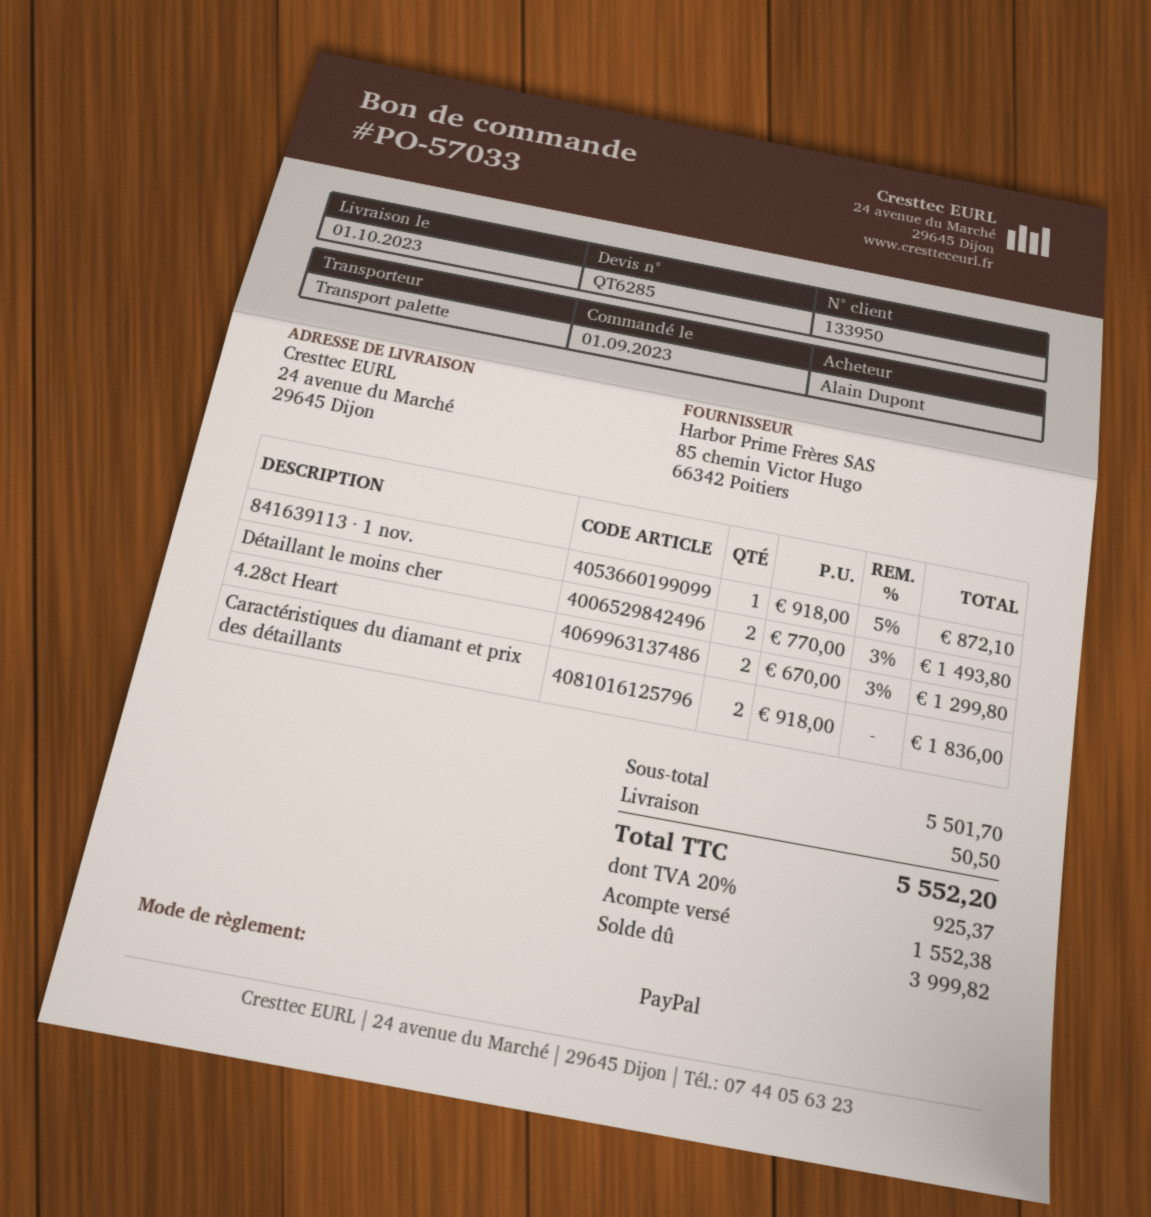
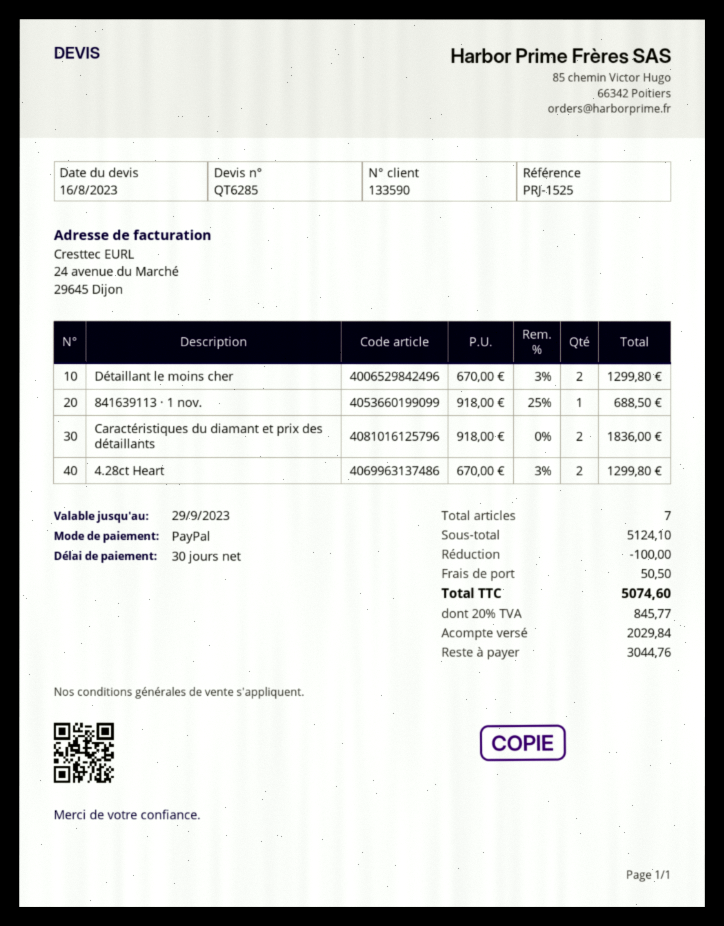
customer number: 133950 -> 133590
841639113 · 1 nov.: 1 x 918.00 - 5% = 872.10 -> 1 x 918.00 - 25% = 688.50
Détaillant le moins cher: 2 x 770.00 - 3% = 1493.80 -> 2 x 670.00 - 3% = 1299.80
subtotal: 5501.70 -> 5124.10
discount: none -> 100.00
tax: 20% = 925.37 -> 20% = 845.77
total: 5552.20 -> 5074.60
deposit: 1552.38 -> 2029.84
balance: 3999.82 -> 3044.76

